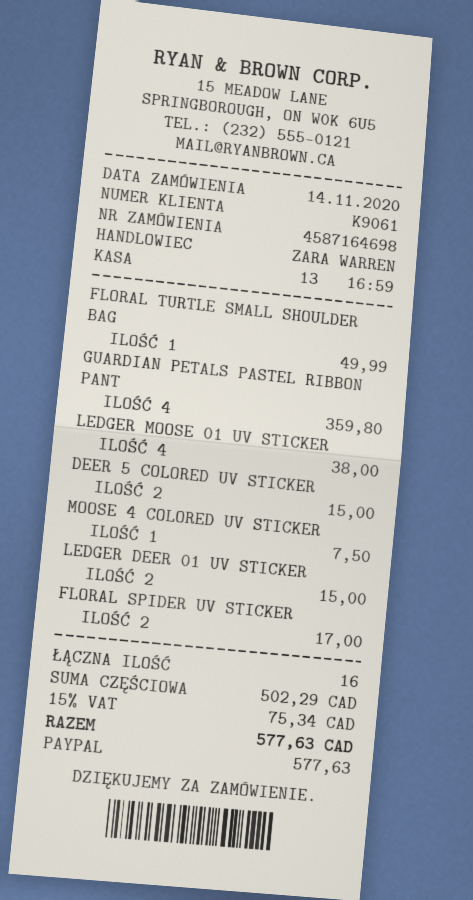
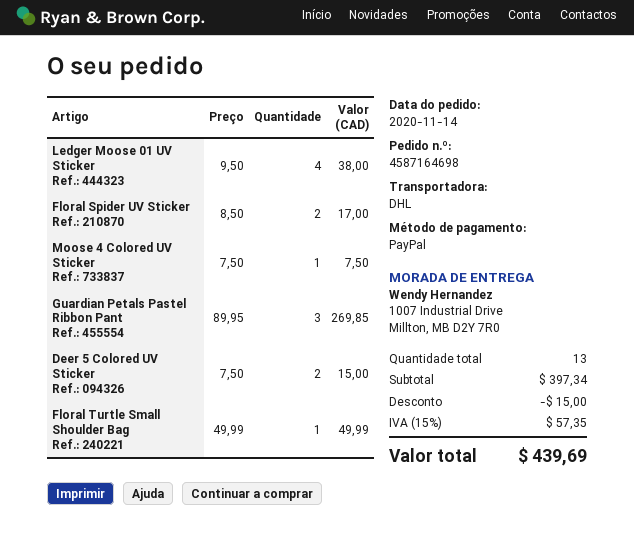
GUARDIAN PETALS PASTEL RIBBON PANT: 4 for 359.80 -> 3 for 269.85
LEDGER DEER 01 UV STICKER: 2 for 15.00 -> none
total quantity: 16 -> 13
subtotal: 502.29 -> 397.34
discount: none -> 15.00
tax: 15% = 75.34 -> 15% = 57.35
total: 577.63 -> 439.69

